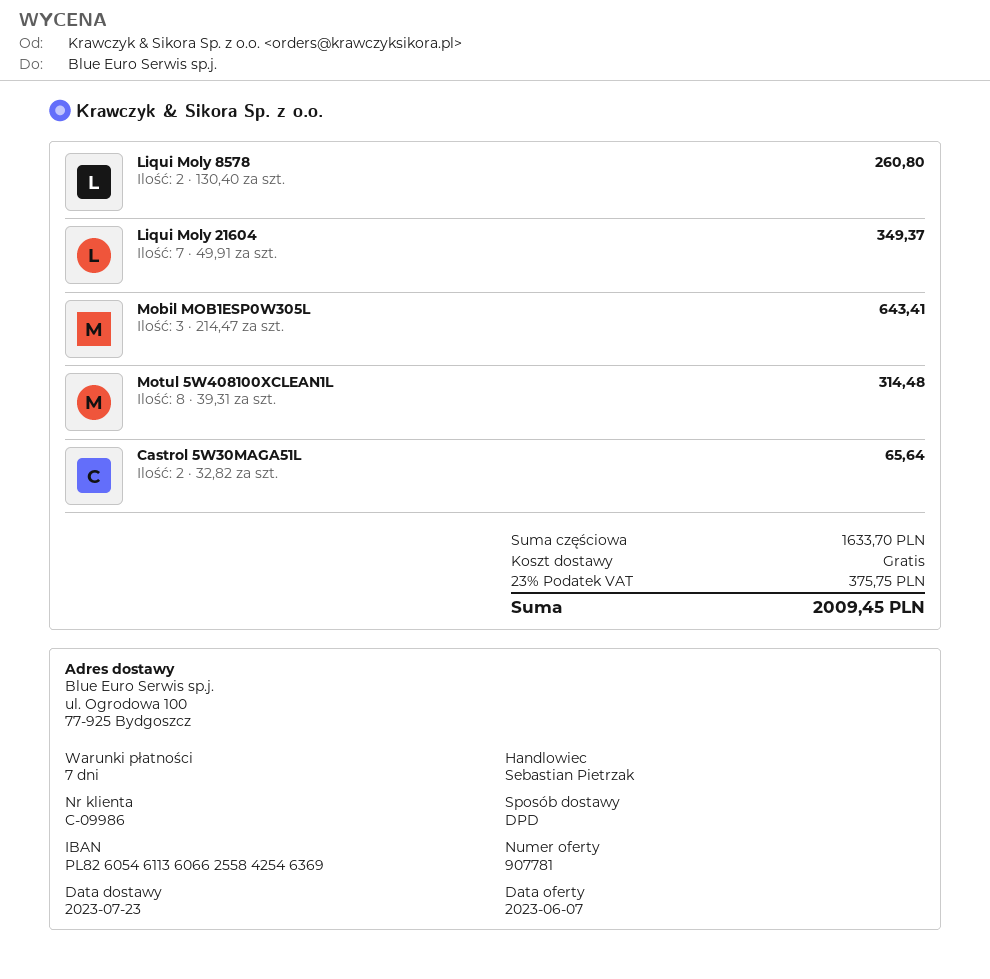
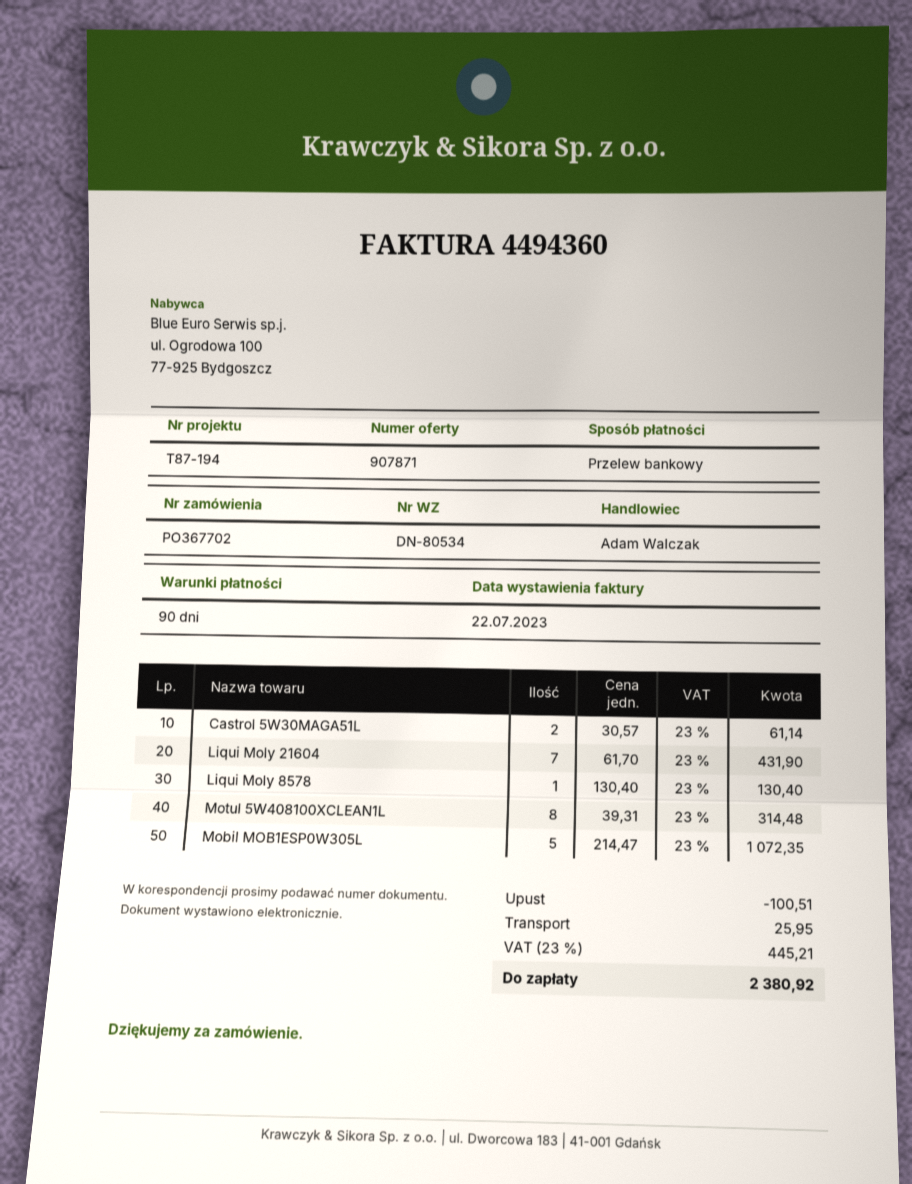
quote number: 907781 -> 907871
payment terms: 7 days -> 90 days
sales rep: Sebastian Pietrzak -> Adam Walczak
Liqui Moly 8578: 2 x 130.40 = 260.80 -> 1 x 130.40 = 130.40
Liqui Moly 21604: 7 x 49.91 = 349.37 -> 7 x 61.70 = 431.90
Mobil MOB1ESP0W305L: 3 x 214.47 = 643.41 -> 5 x 214.47 = 1072.35
Castrol 5W30MAGA51L: 2 x 32.82 = 65.64 -> 2 x 30.57 = 61.14
discount: none -> 100.51
shipping: 0.00 -> 25.95
tax: 23% = 375.75 -> 23% = 445.21
total: 2009.45 -> 2380.92

